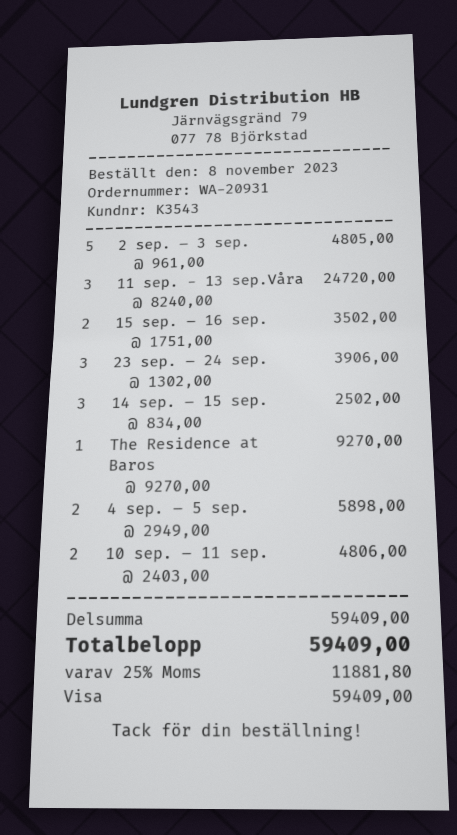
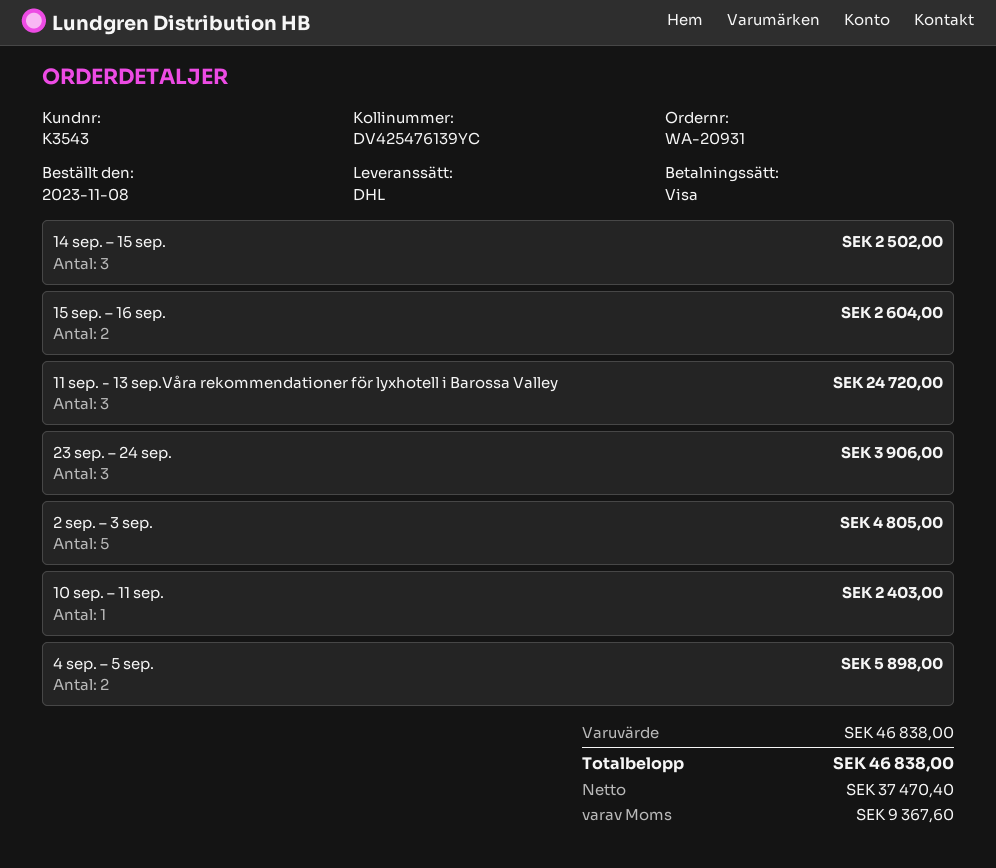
15 sep. – 16 sep.: 2 for 3502.00 -> 2 for 2604.00
The Residence at Baros: 1 for 9270.00 -> none
10 sep. – 11 sep.: 2 for 4806.00 -> 1 for 2403.00
subtotal: 59409.00 -> 46838.00
tax: 11881.80 -> 9367.60
total: 59409.00 -> 46838.00

